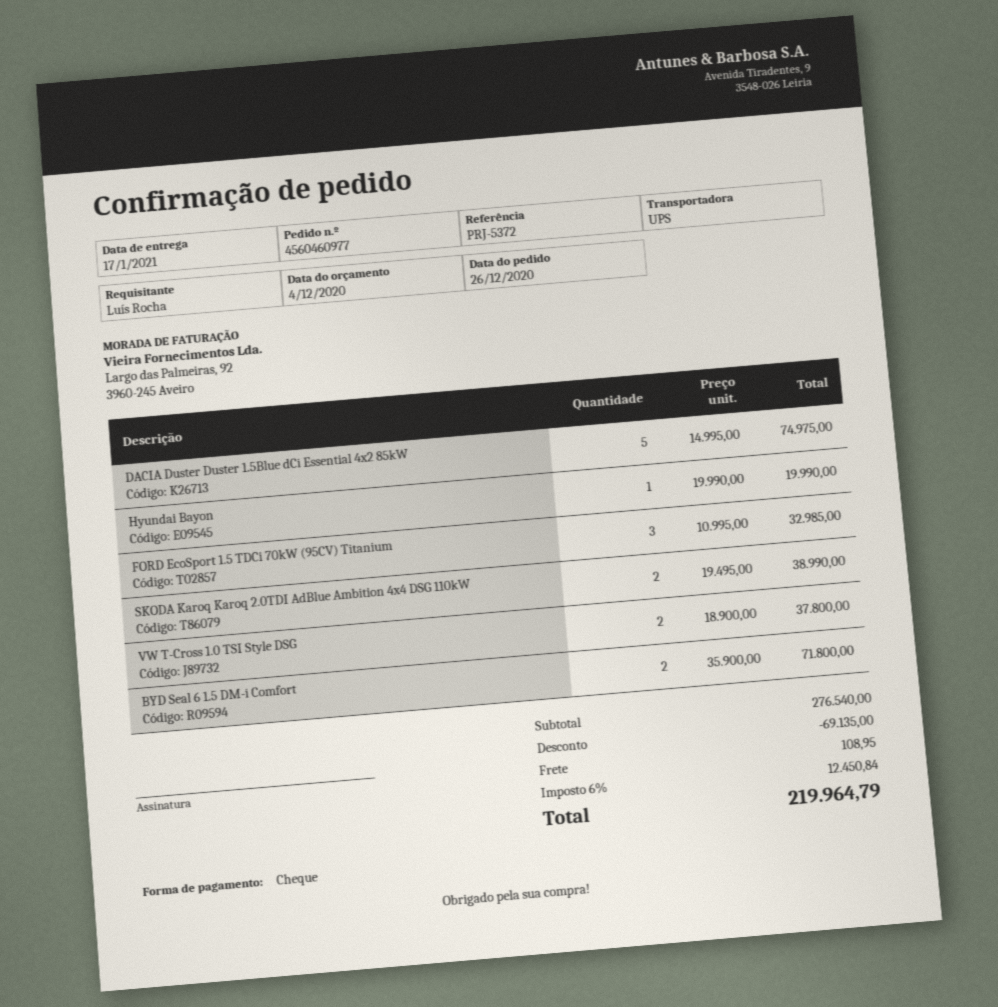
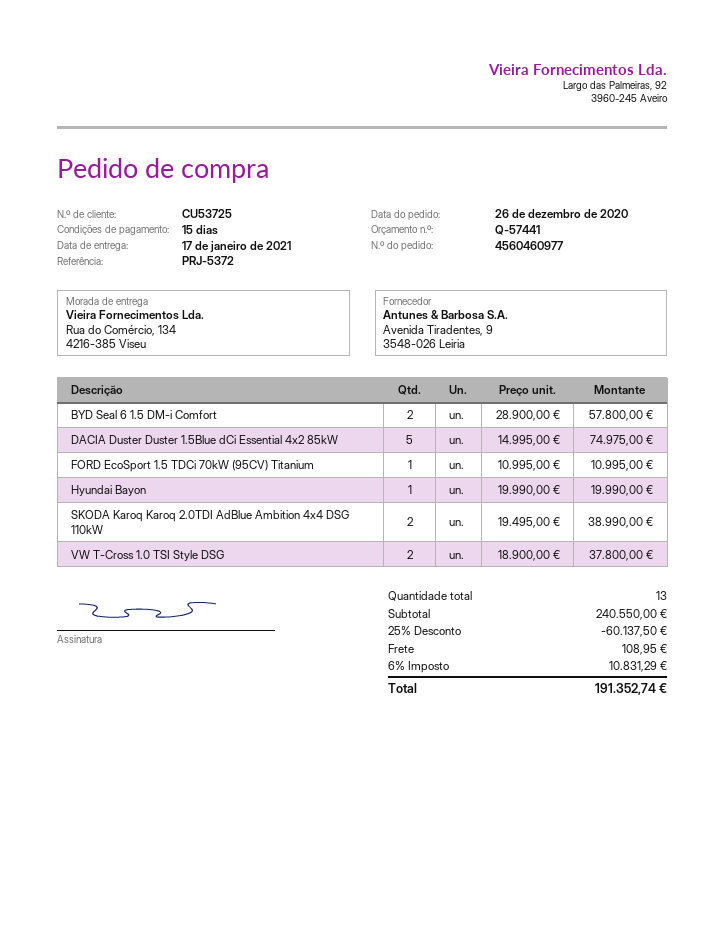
FORD EcoSport 1.5 TDCi 70kW (95CV) Titanium: 3 x 10995.00 = 32985.00 -> 1 x 10995.00 = 10995.00
BYD Seal 6 1.5 DM-i Comfort: 2 x 35900.00 = 71800.00 -> 2 x 28900.00 = 57800.00
subtotal: 276540.00 -> 240550.00
discount: 69135.00 -> 60137.50
tax: 6% = 12450.84 -> 6% = 10831.29
total: 219964.79 -> 191352.74

